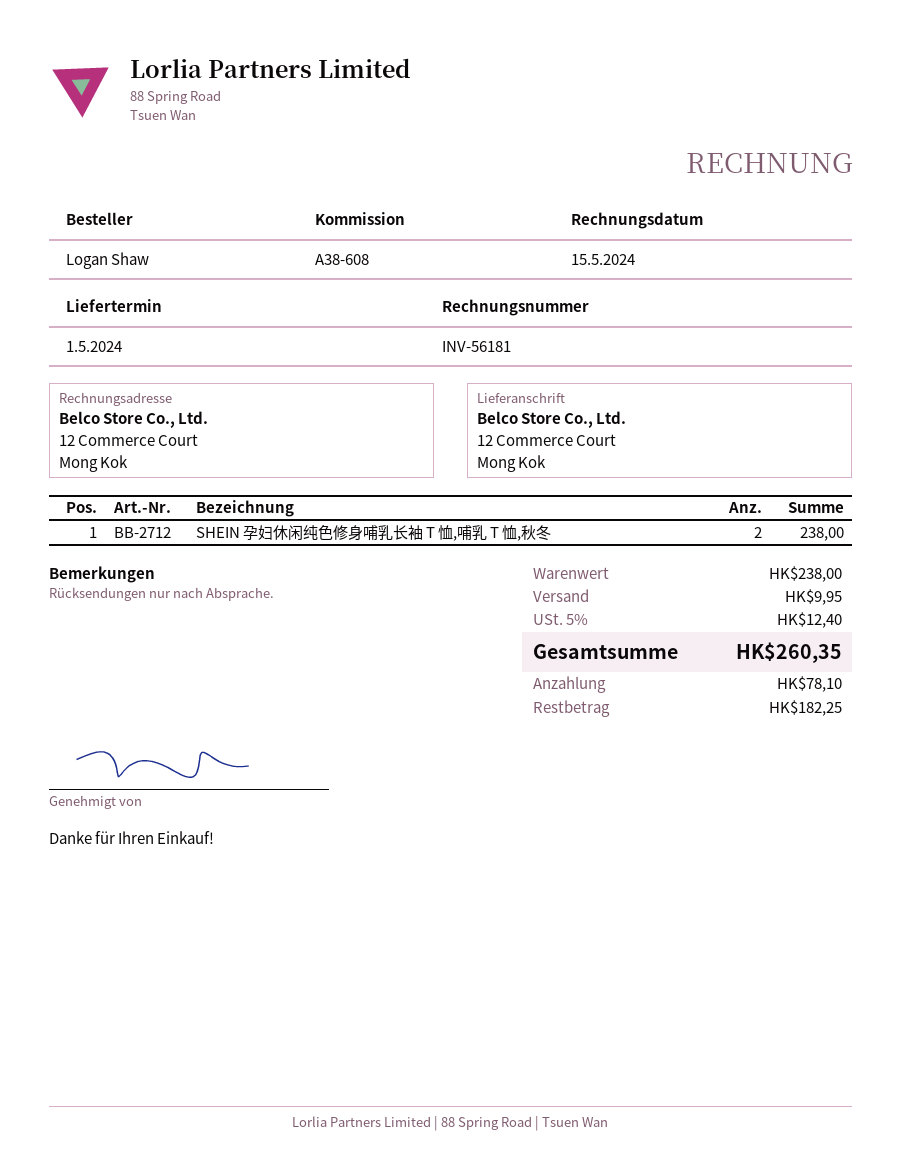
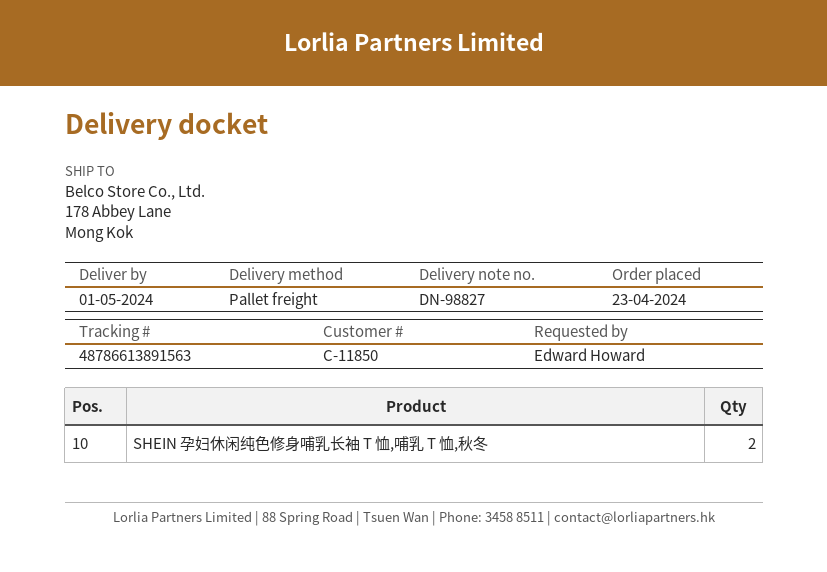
ordered by: Logan Shaw -> Edward Howard
ship to: 12 Commerce Court, Mong Kok -> 178 Abbey Lane, Mong Kok

